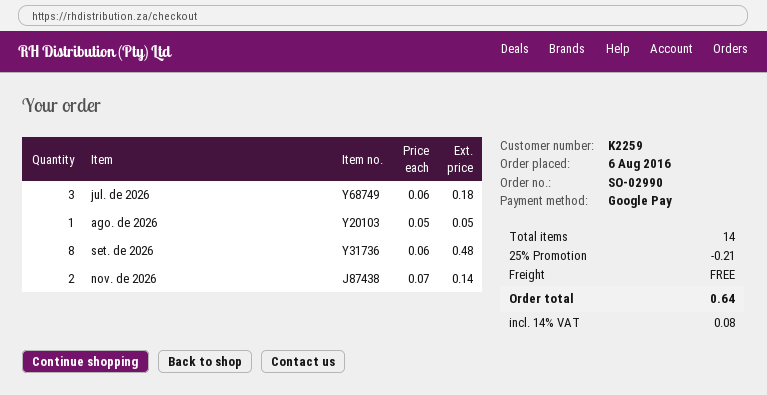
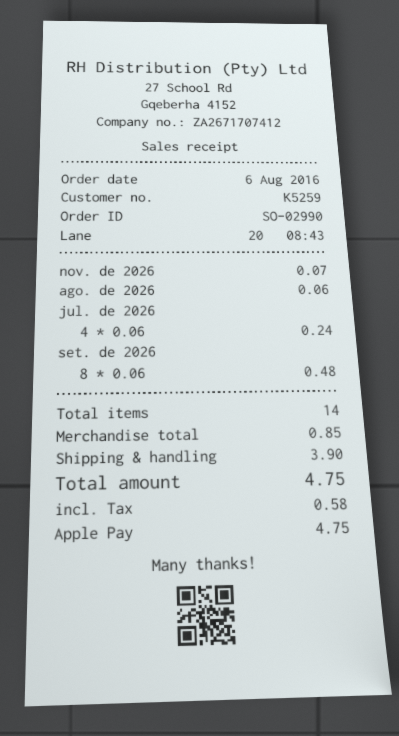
customer number: K2259 -> K5259
payment method: Google Pay -> Apple Pay
jul. de 2026: 3 x 0.06 = 0.18 -> 4 x 0.06 = 0.24
ago. de 2026: 1 x 0.05 = 0.05 -> 1 x 0.06 = 0.06
nov. de 2026: 2 x 0.07 = 0.14 -> 1 x 0.07 = 0.07
discount: 25% = 0.21 -> none
shipping: 0.00 -> 3.90
tax: 0.08 -> 0.58
total: 0.64 -> 4.75

